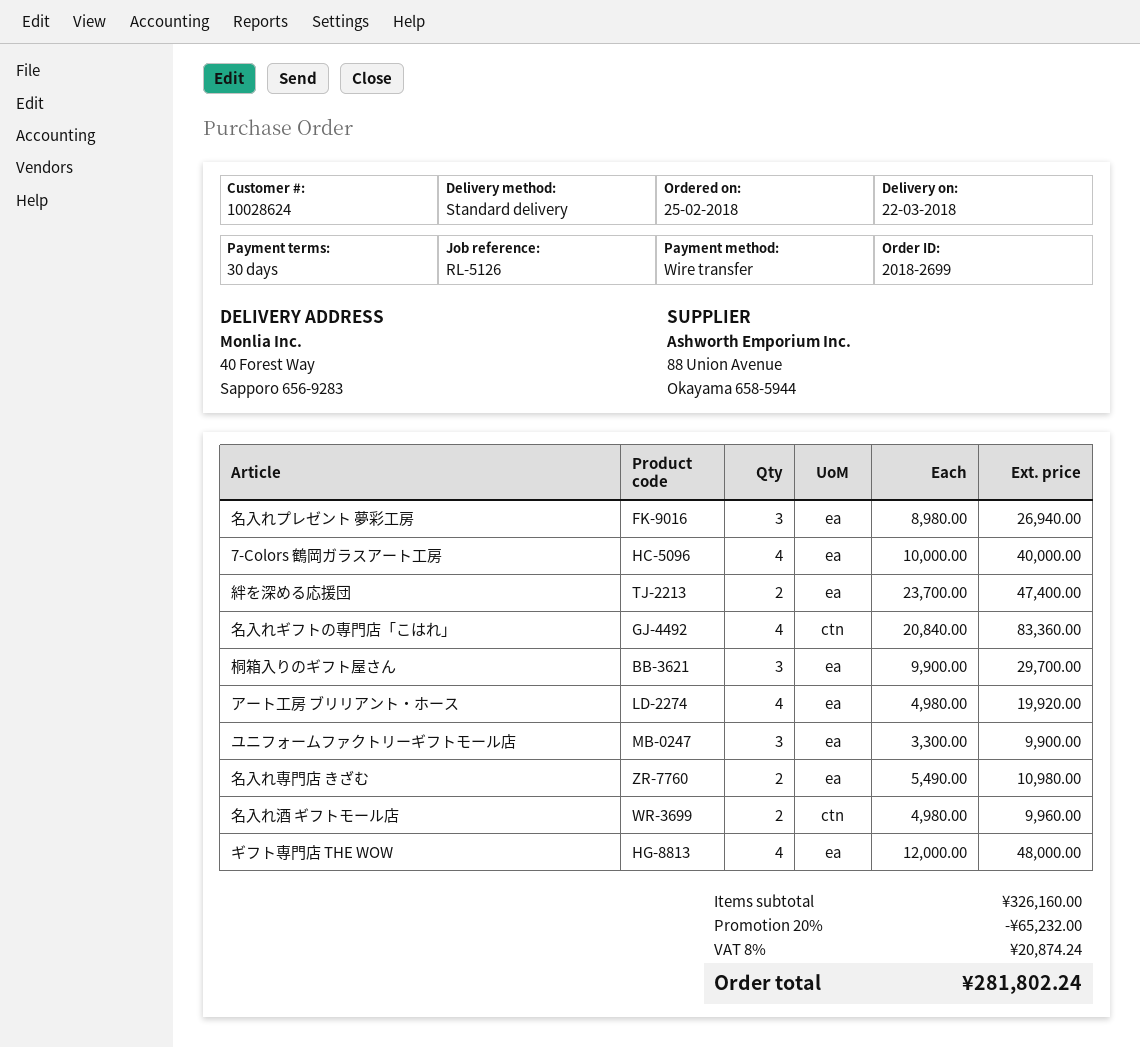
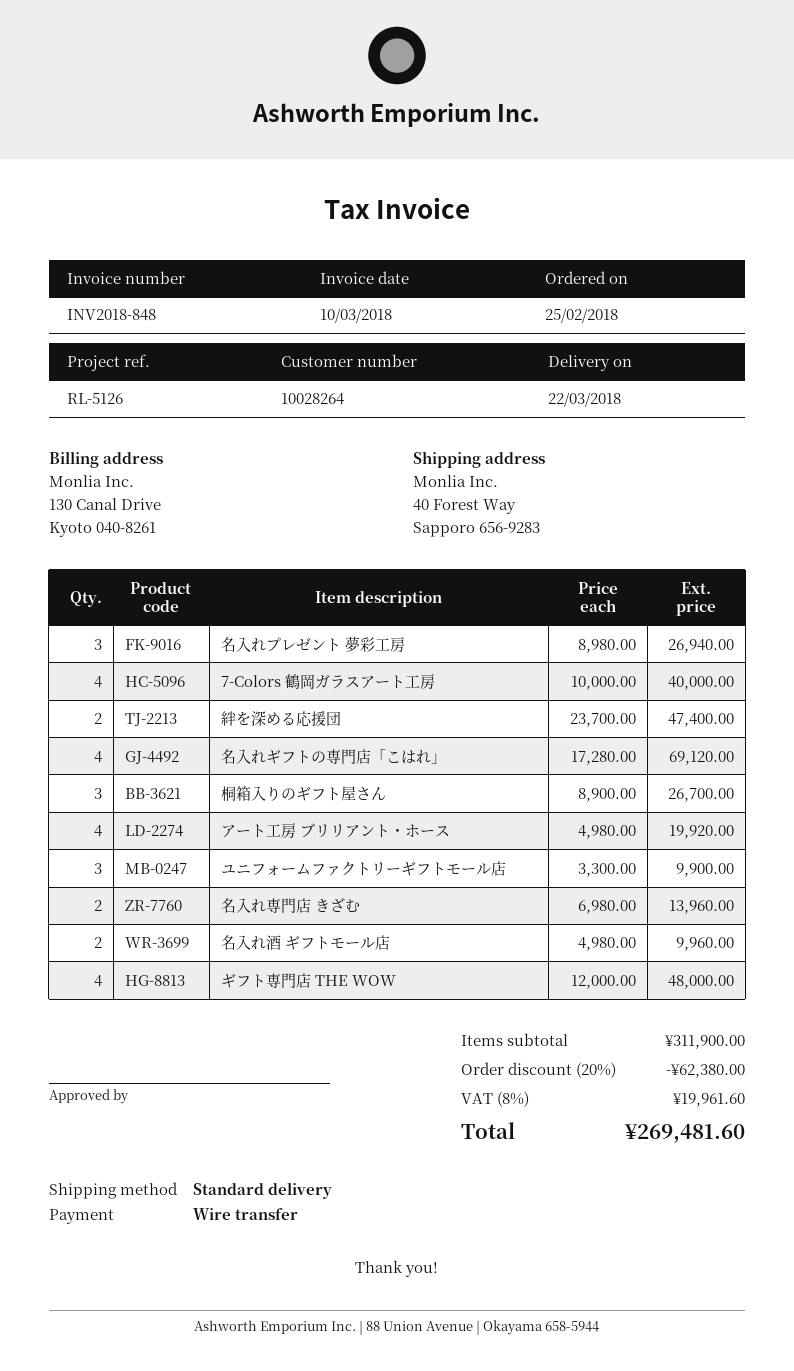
customer number: 10028624 -> 10028264
名入れギフトの専門店「こはれ」: 4 x 20840.00 = 83360.00 -> 4 x 17280.00 = 69120.00
桐箱入りのギフト屋さん: 3 x 9900.00 = 29700.00 -> 3 x 8900.00 = 26700.00
名入れ専門店 きざむ: 2 x 5490.00 = 10980.00 -> 2 x 6980.00 = 13960.00
subtotal: 326160.00 -> 311900.00
discount: 20% = 65232.00 -> 20% = 62380.00
tax: 8% = 20874.24 -> 8% = 19961.60
total: 281802.24 -> 269481.60

